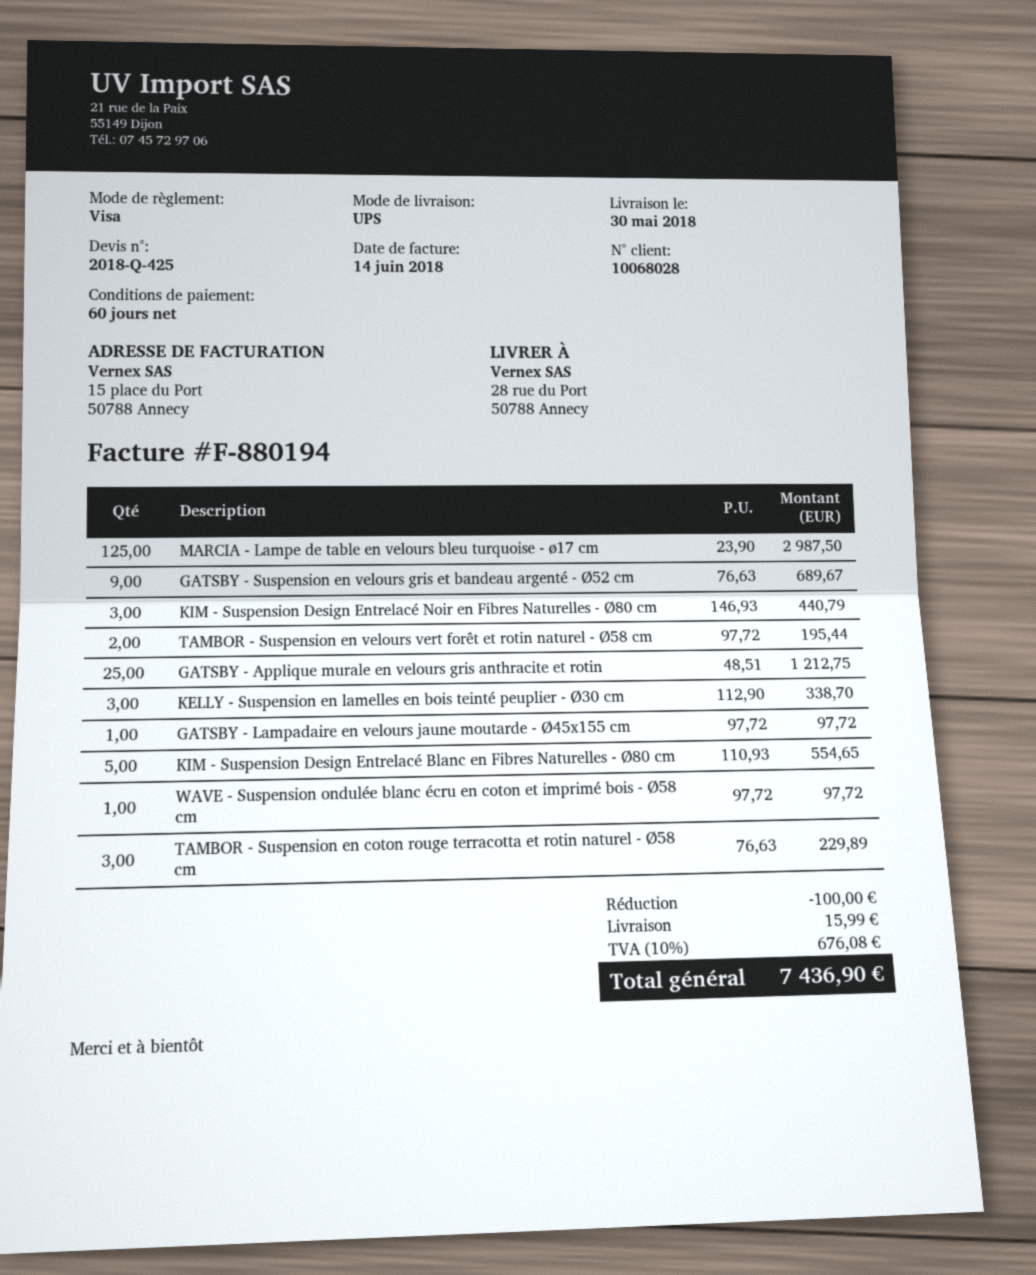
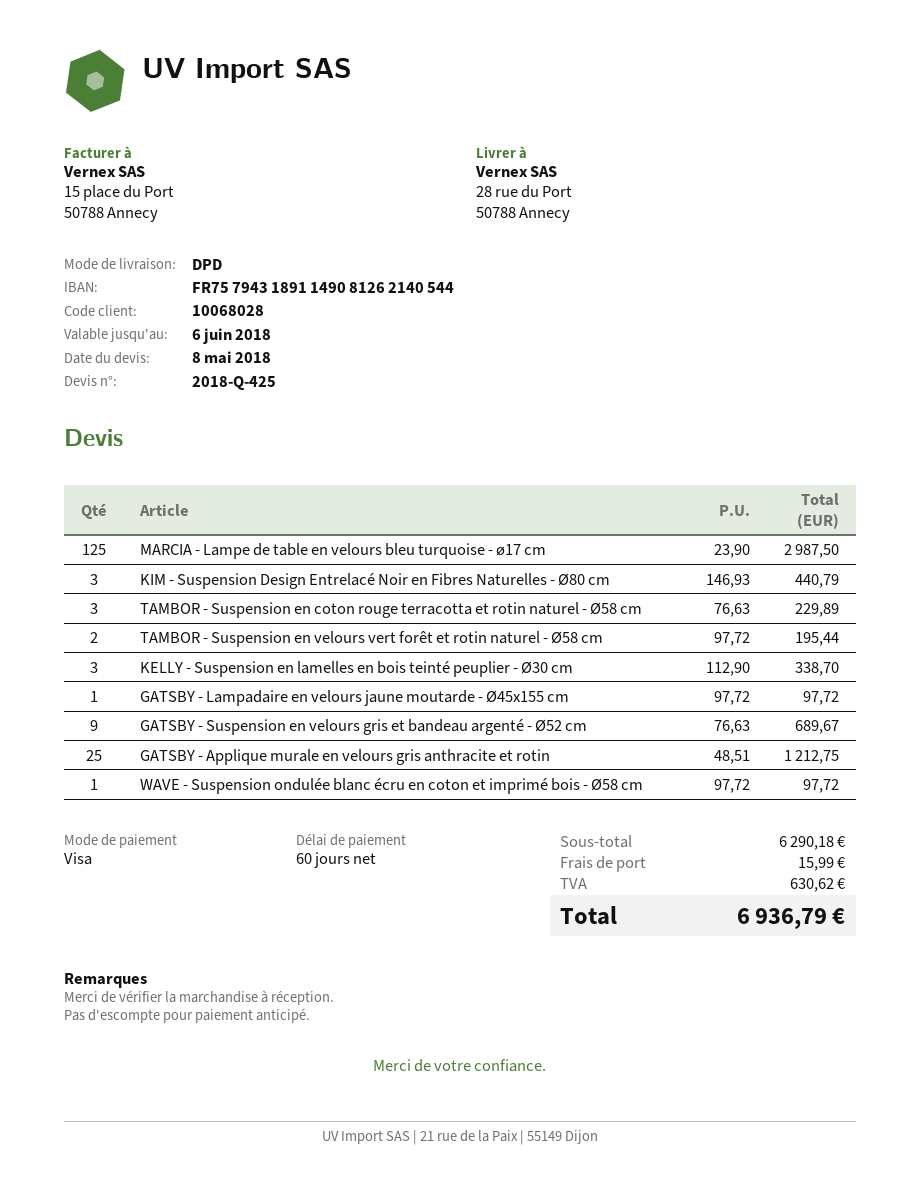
shipping method: UPS -> DPD
KIM - Suspension Design Entrelacé Blanc en Fibres Naturelles - Ø80 cm: 5 x 110.93 = 554.65 -> none
discount: 100.00 -> none
tax: 676.08 -> 630.62
total: 7436.90 -> 6936.79

